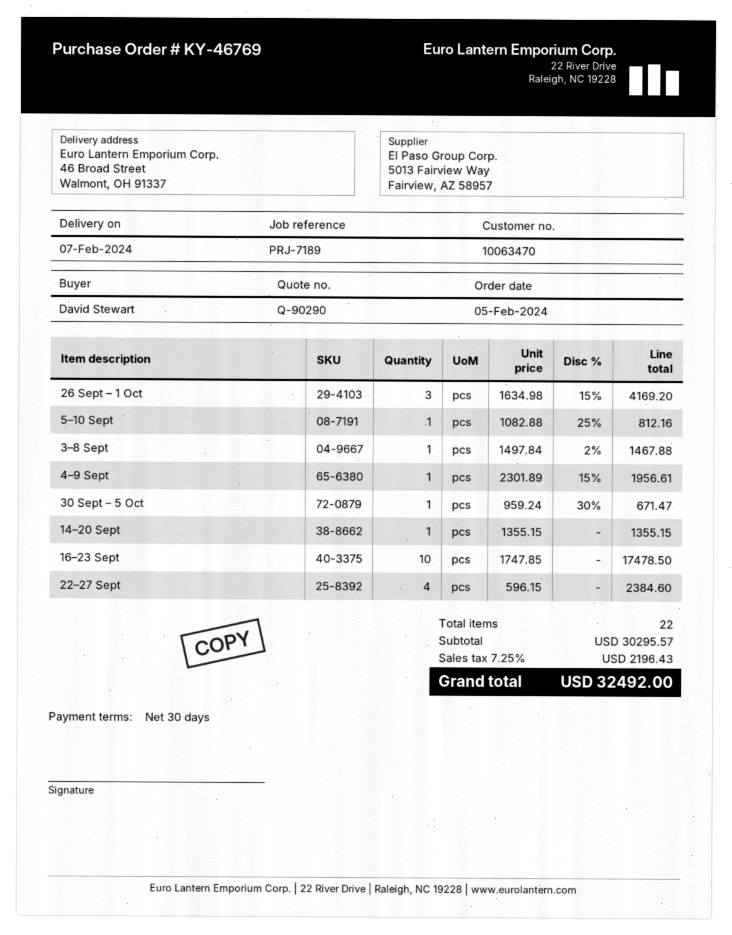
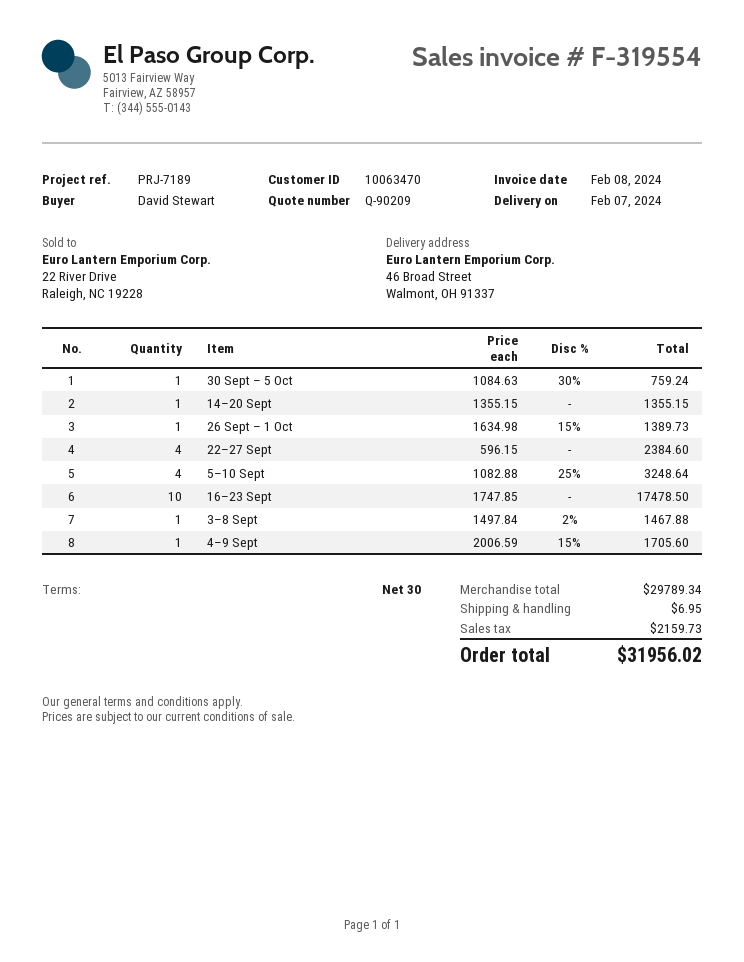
quote number: Q-90290 -> Q-90209
26 Sept – 1 Oct: 3 x 1634.98 - 15% = 4169.20 -> 1 x 1634.98 - 15% = 1389.73
5–10 Sept: 1 x 1082.88 - 25% = 812.16 -> 4 x 1082.88 - 25% = 3248.64
4–9 Sept: 1 x 2301.89 - 15% = 1956.61 -> 1 x 2006.59 - 15% = 1705.60
30 Sept – 5 Oct: 1 x 959.24 - 30% = 671.47 -> 1 x 1084.63 - 30% = 759.24
subtotal: 30295.57 -> 29789.34
shipping: none -> 6.95
tax: 2196.43 -> 2159.73
total: 32492.00 -> 31956.02

